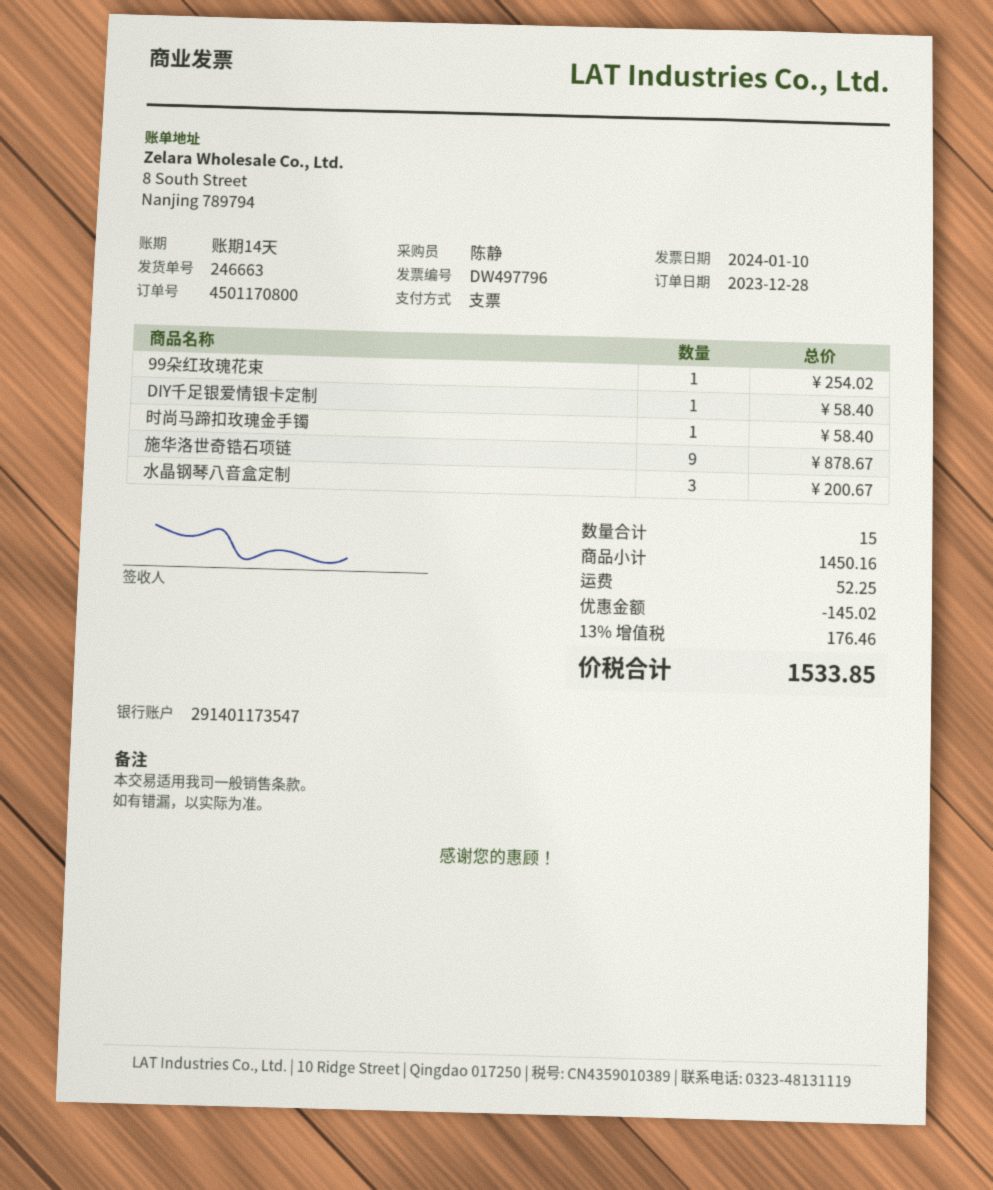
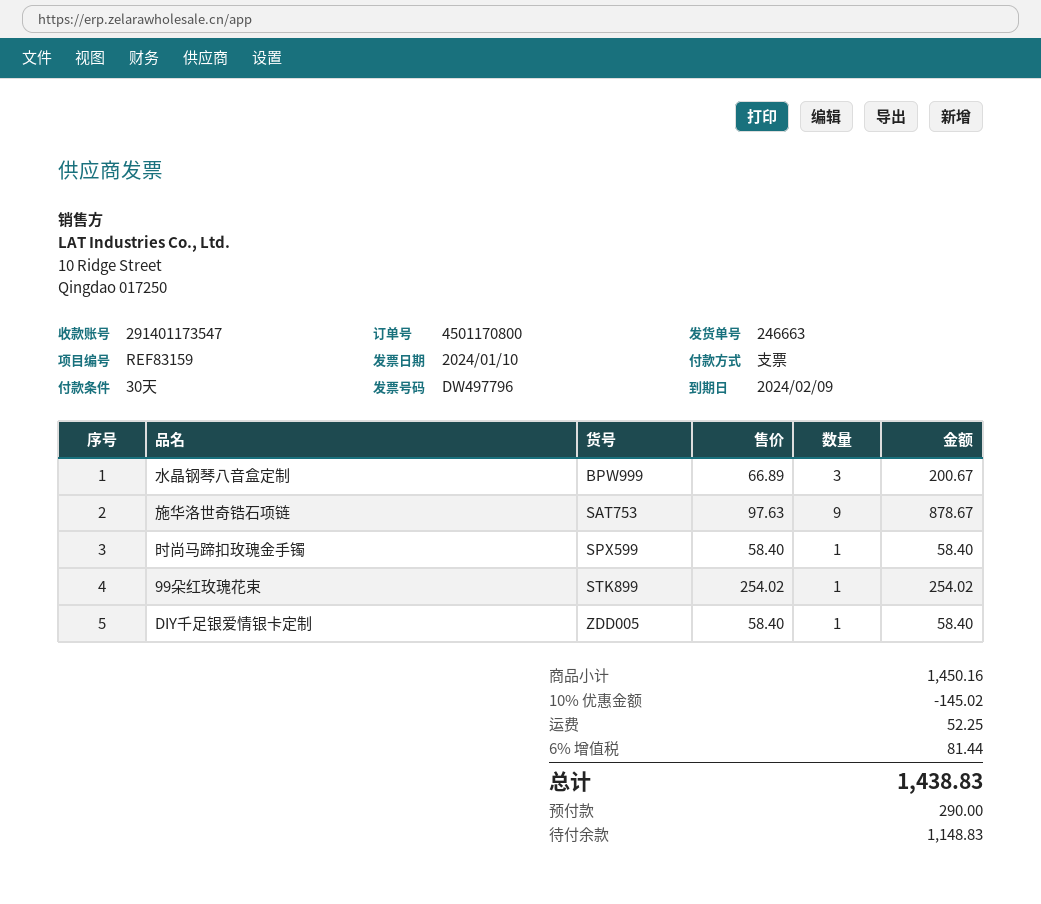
payment terms: 14 days -> 30 days
tax: 13% = 176.46 -> 6% = 81.44
total: 1533.85 -> 1438.83

